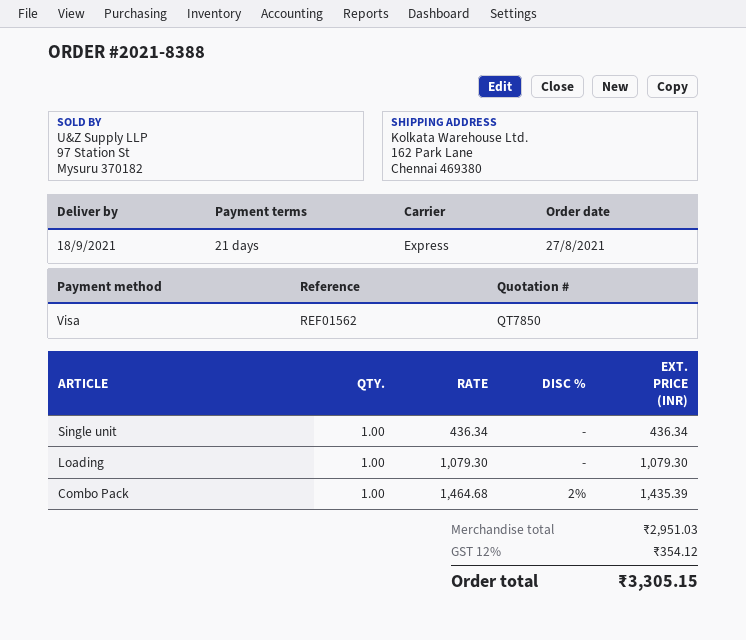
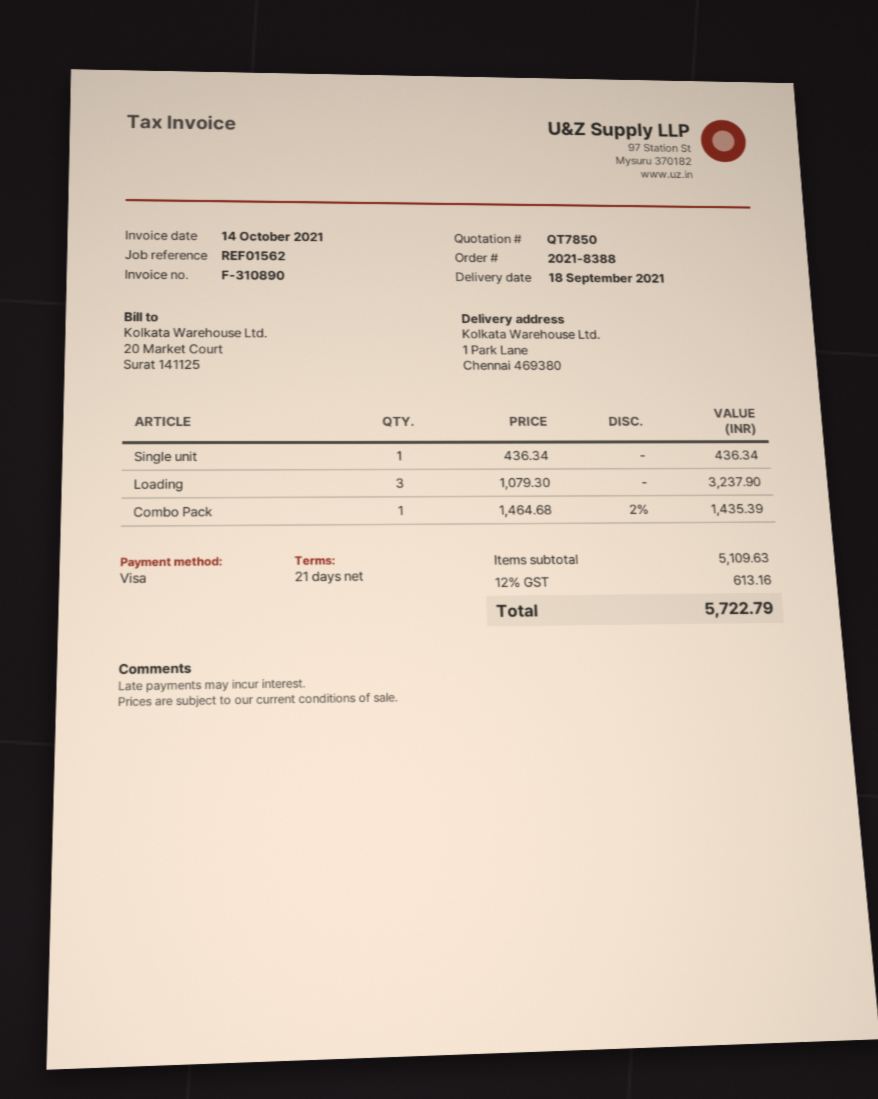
ship to: 162 Park Lane, Chennai 469380 -> 1 Park Lane, Chennai 469380
Loading: 1 x 1079.30 = 1079.30 -> 3 x 1079.30 = 3237.90
subtotal: 2951.03 -> 5109.63
tax: 12% = 354.12 -> 12% = 613.16
total: 3305.15 -> 5722.79

